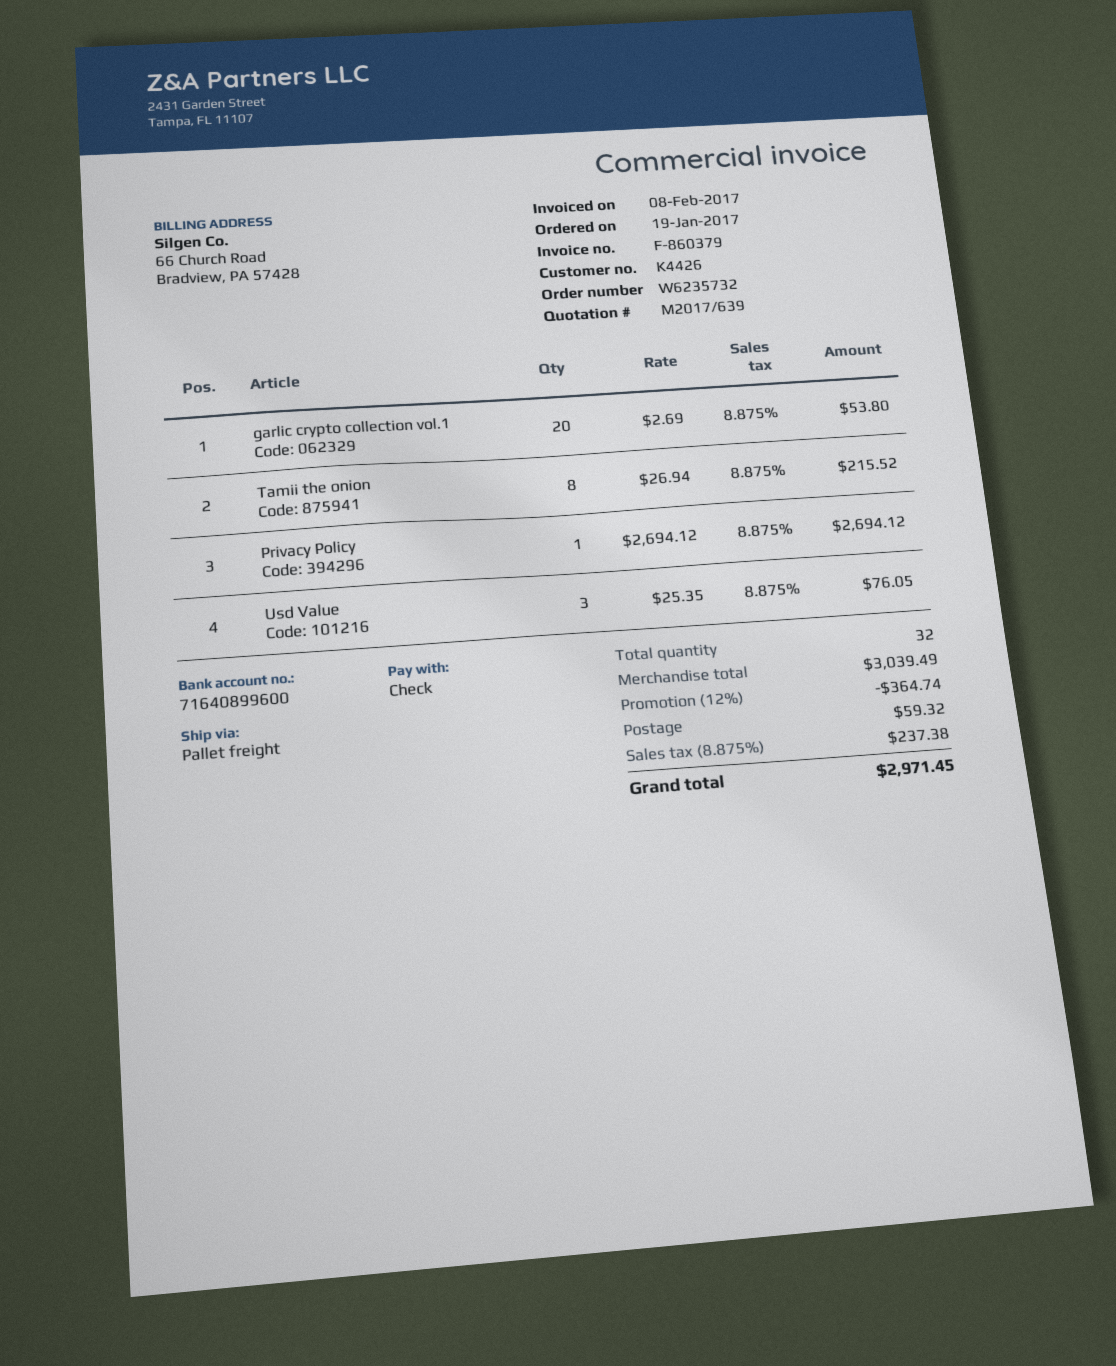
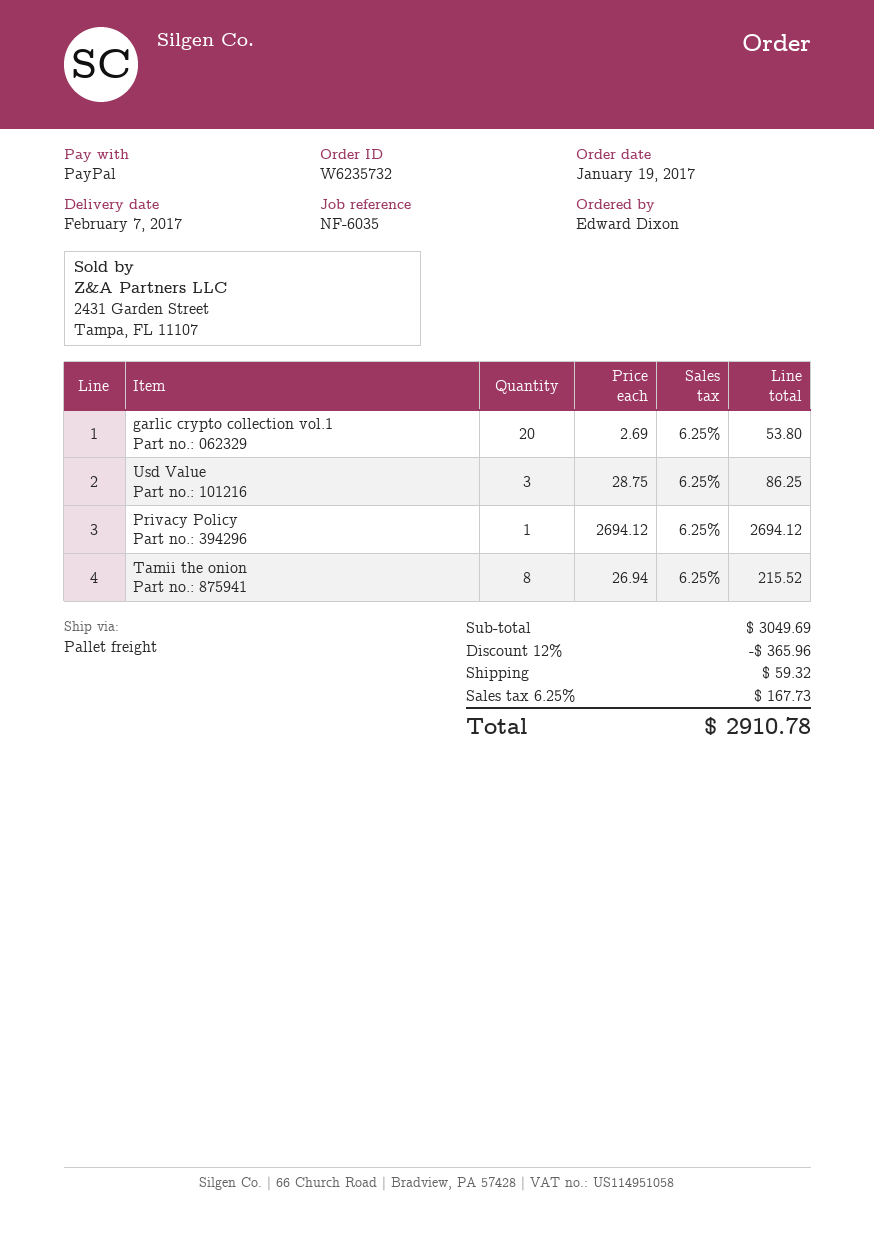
payment method: cheque -> PayPal
Usd Value: 3 x 25.35 = 76.05 -> 3 x 28.75 = 86.25
subtotal: 3039.49 -> 3049.69
discount: 12% = 364.74 -> 12% = 365.96
tax: 8.875% = 237.38 -> 6.25% = 167.73
total: 2971.45 -> 2910.78

